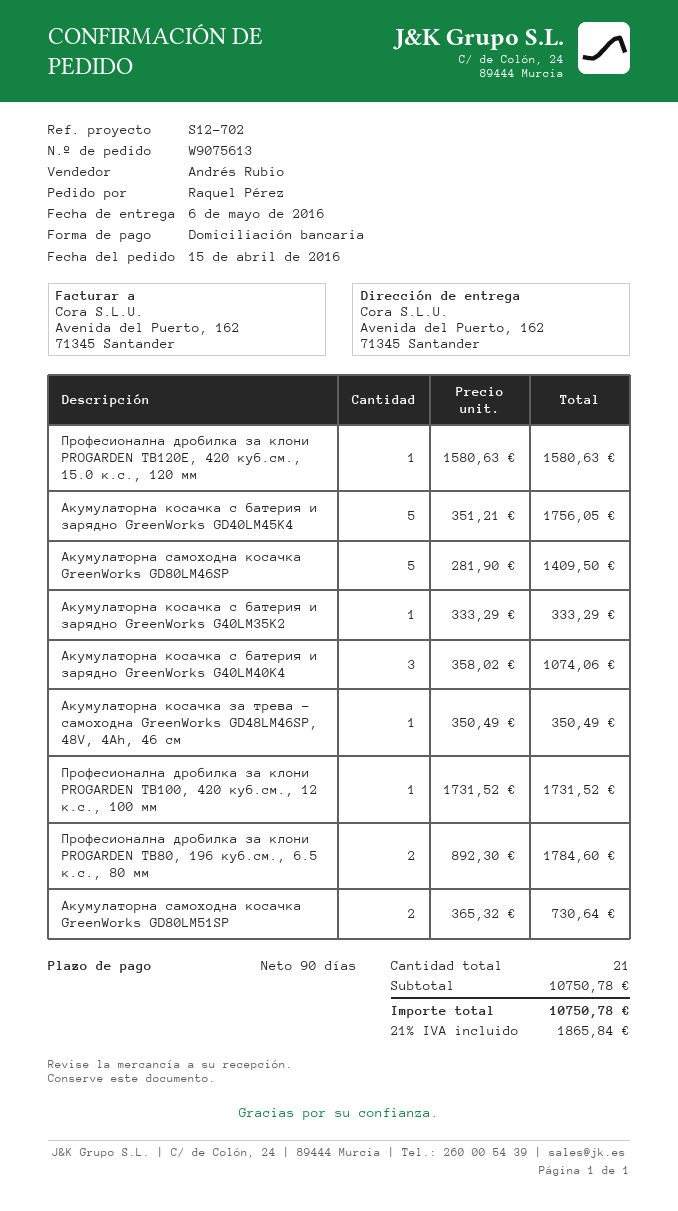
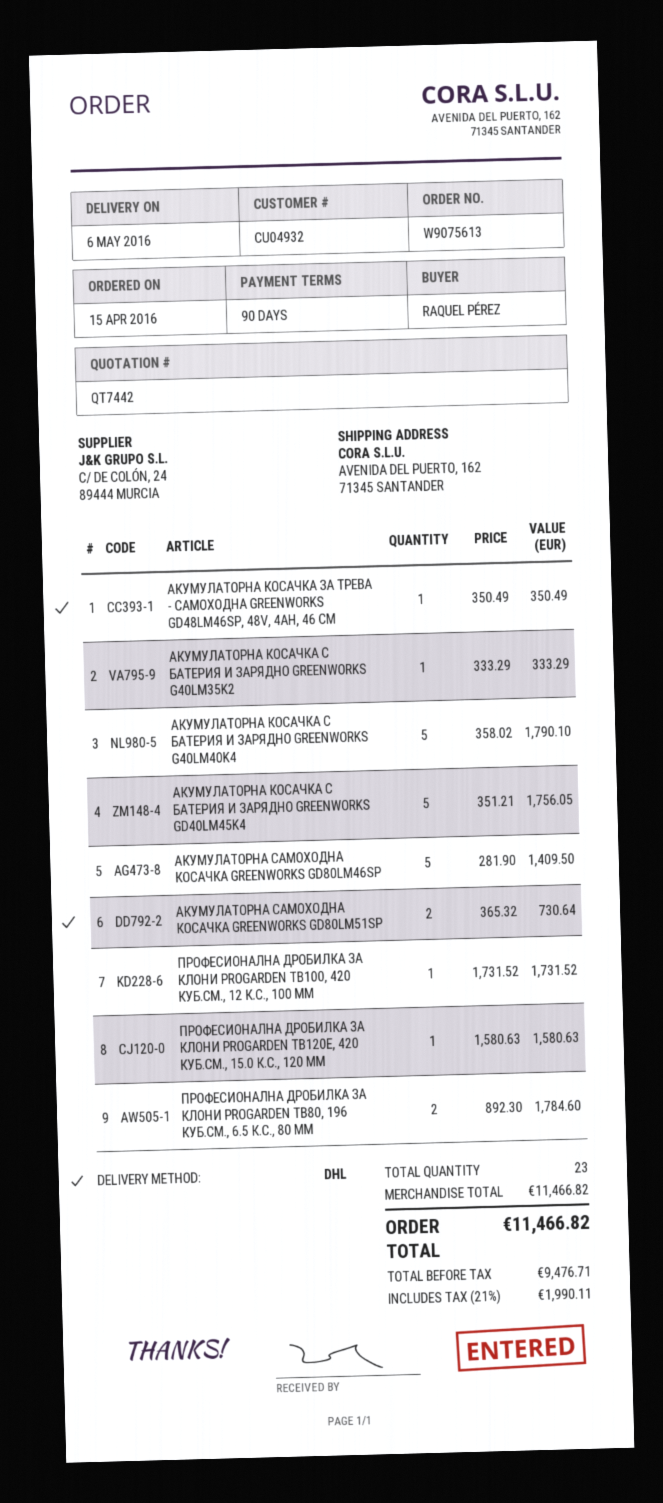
Акумулаторна косачка с батерия и зарядно GreenWorks G40LM40K4: 3 x 358.02 = 1074.06 -> 5 x 358.02 = 1790.10
total quantity: 21 -> 23
subtotal: 10750.78 -> 11466.82
tax: 21% = 1865.84 -> 21% = 1990.11
total: 10750.78 -> 11466.82

